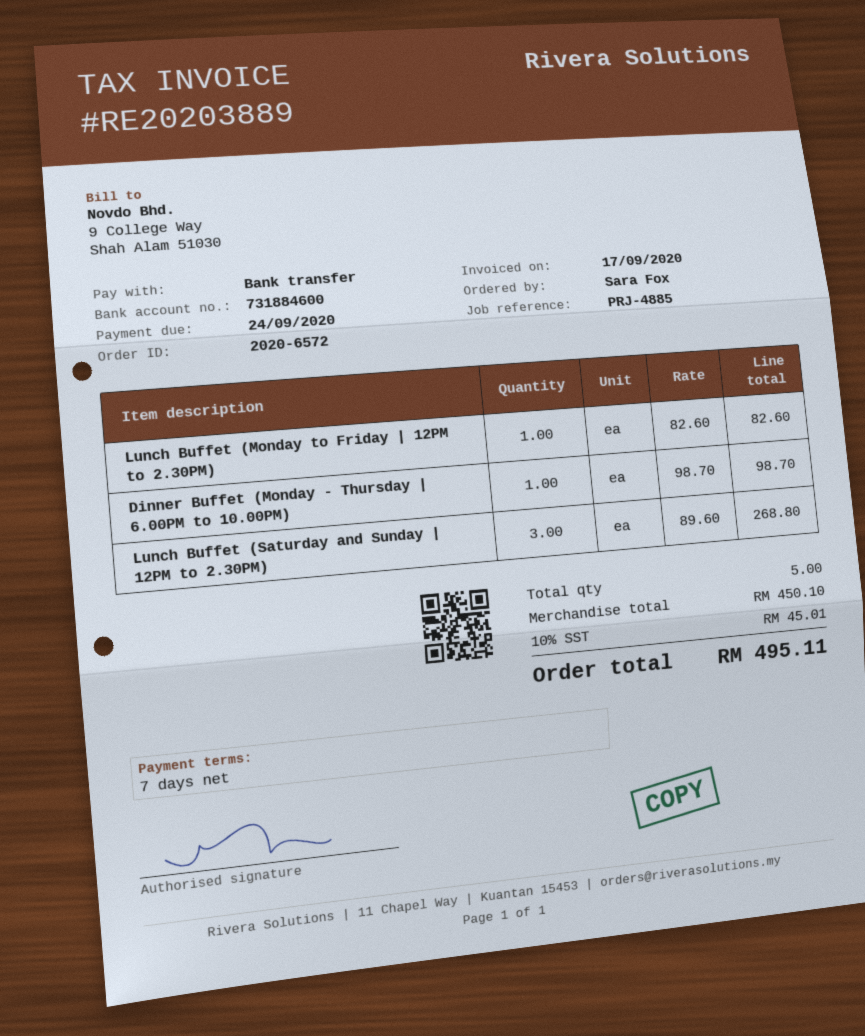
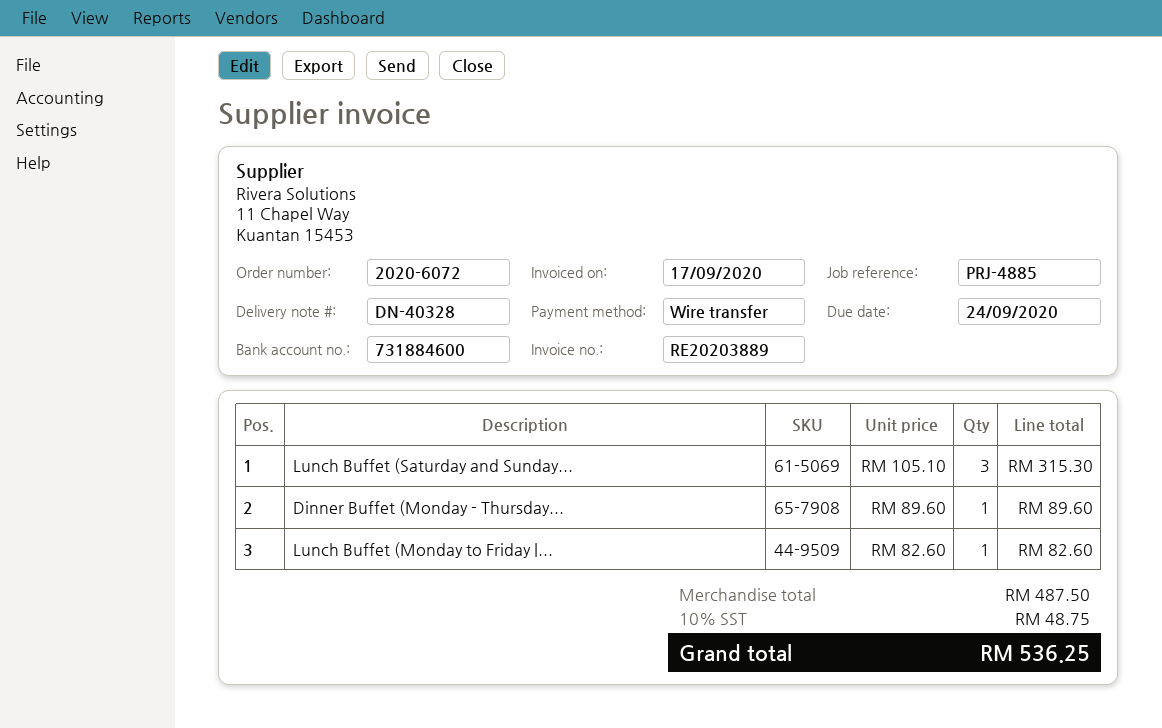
order number: 2020-6572 -> 2020-6072
Dinner Buffet (Monday - Thursday | 6.00PM to 10.00PM): 1 x 98.70 = 98.70 -> 1 x 89.60 = 89.60
Lunch Buffet (Saturday and Sunday | 12PM to 2.30PM): 3 x 89.60 = 268.80 -> 3 x 105.10 = 315.30
subtotal: 450.10 -> 487.50
tax: 10% = 45.01 -> 10% = 48.75
total: 495.11 -> 536.25

